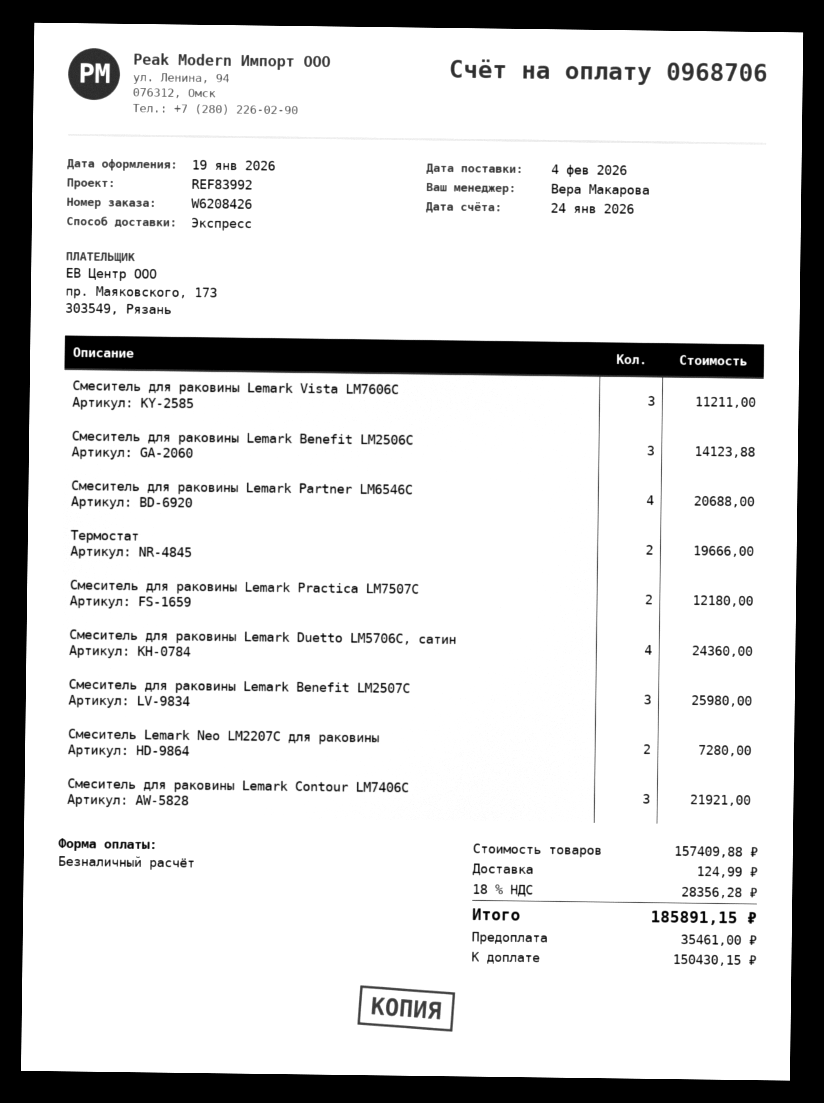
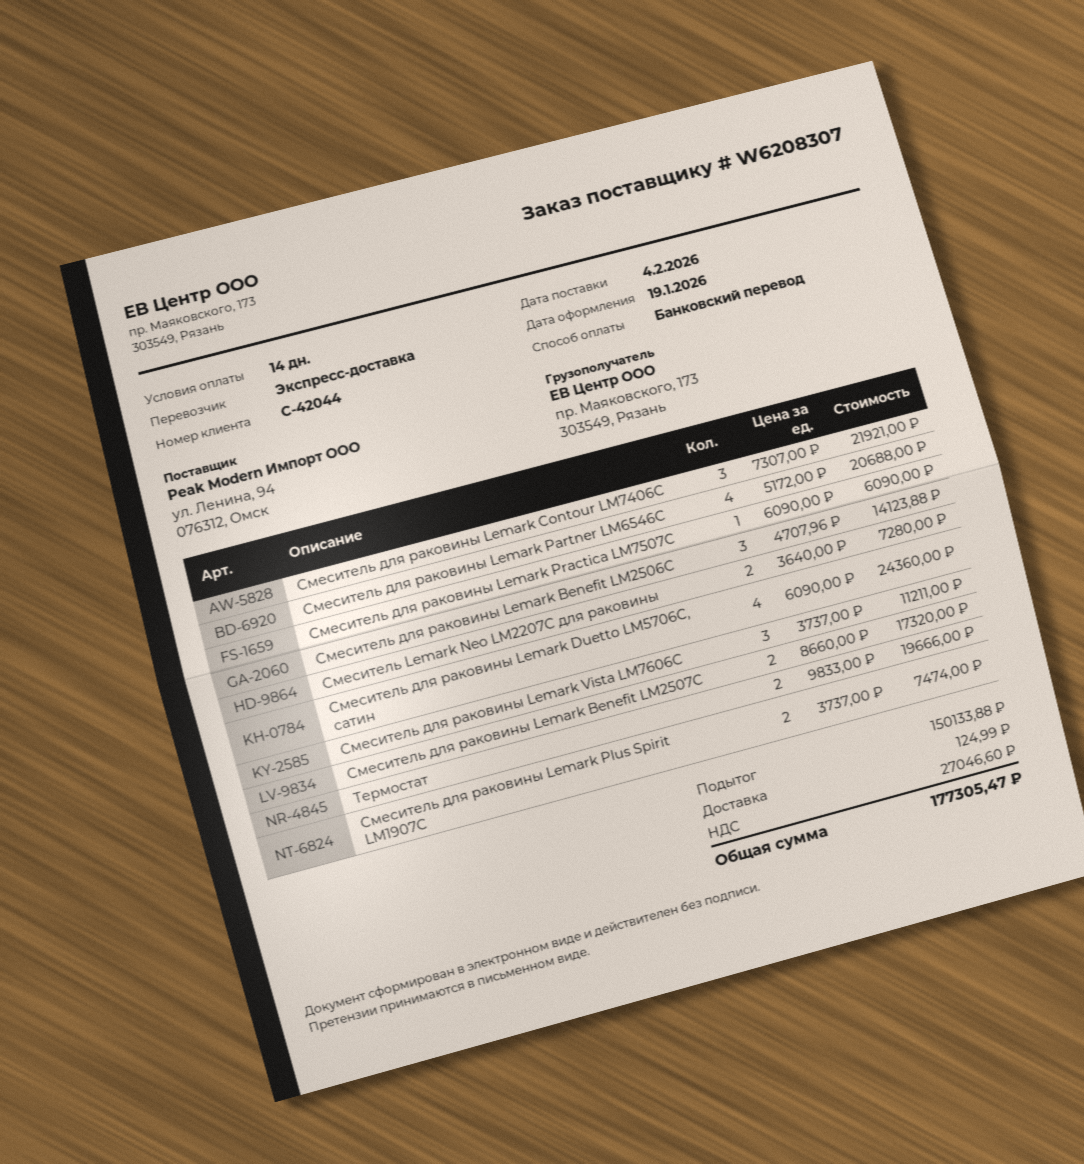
order number: W6208426 -> W6208307
Смеситель для раковины Lemark Practica LM7507C: 2 for 12180.00 -> 1 for 6090.00
Смеситель для раковины Lemark Benefit LM2507C: 3 for 25980.00 -> 2 for 17320.00
Смеситель для раковины Lemark Plus Spirit LM1907C: none -> 2 for 7474.00
subtotal: 157409.88 -> 150133.88
tax: 28356.28 -> 27046.60
total: 185891.15 -> 177305.47

